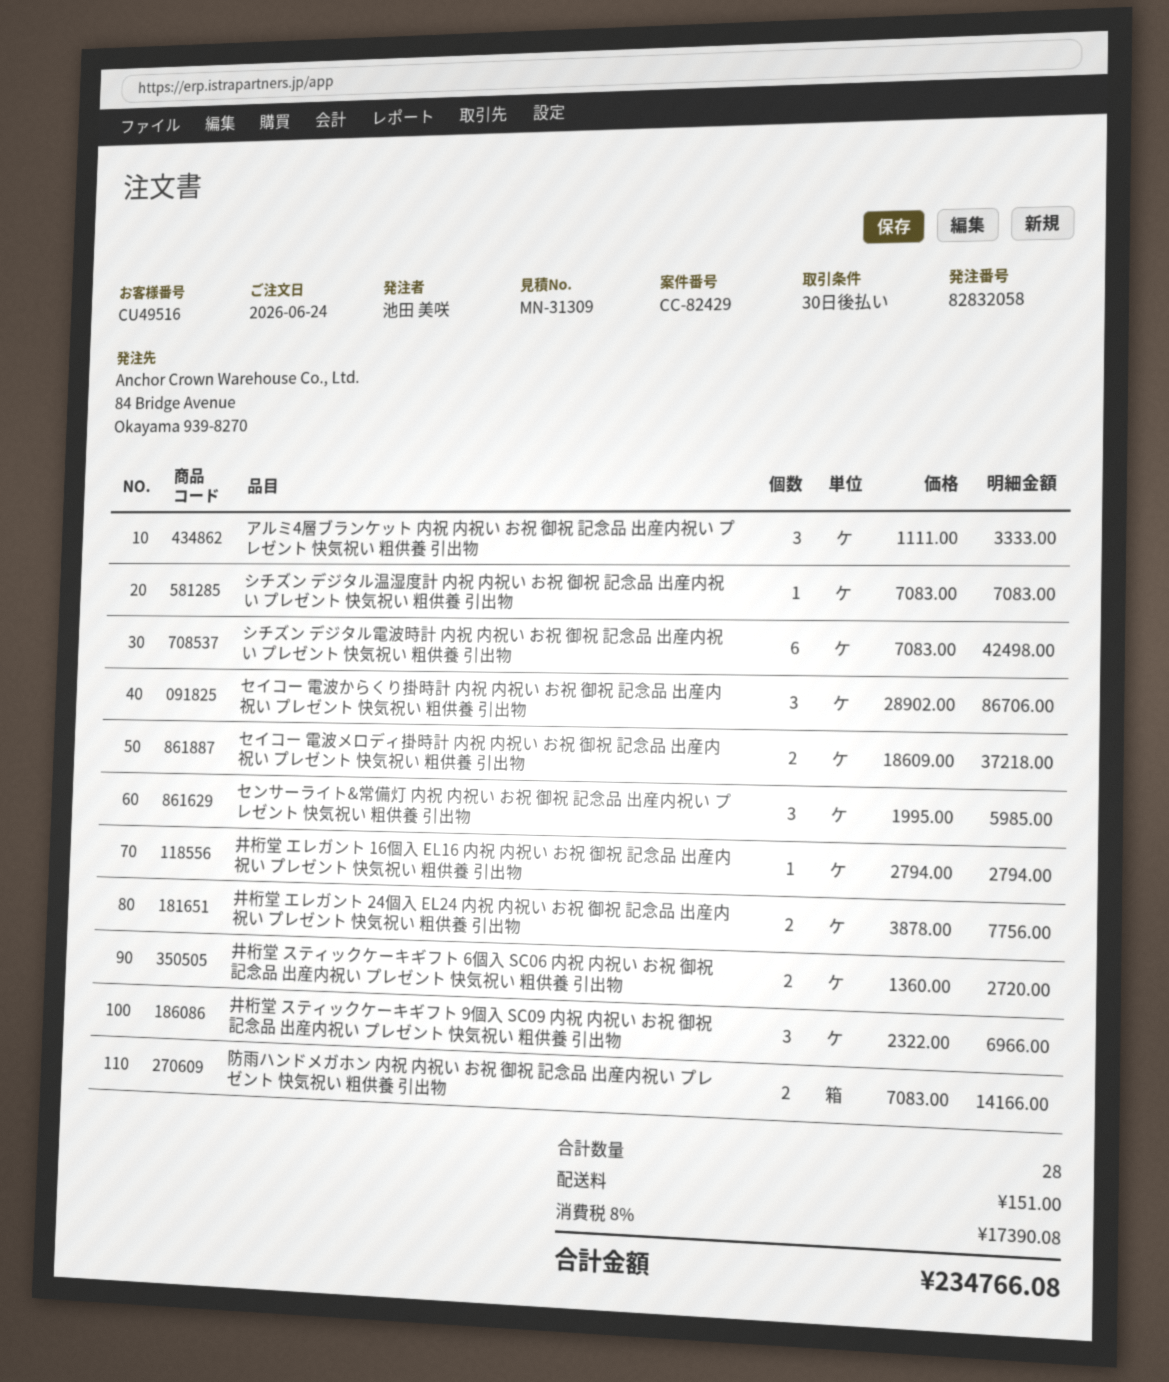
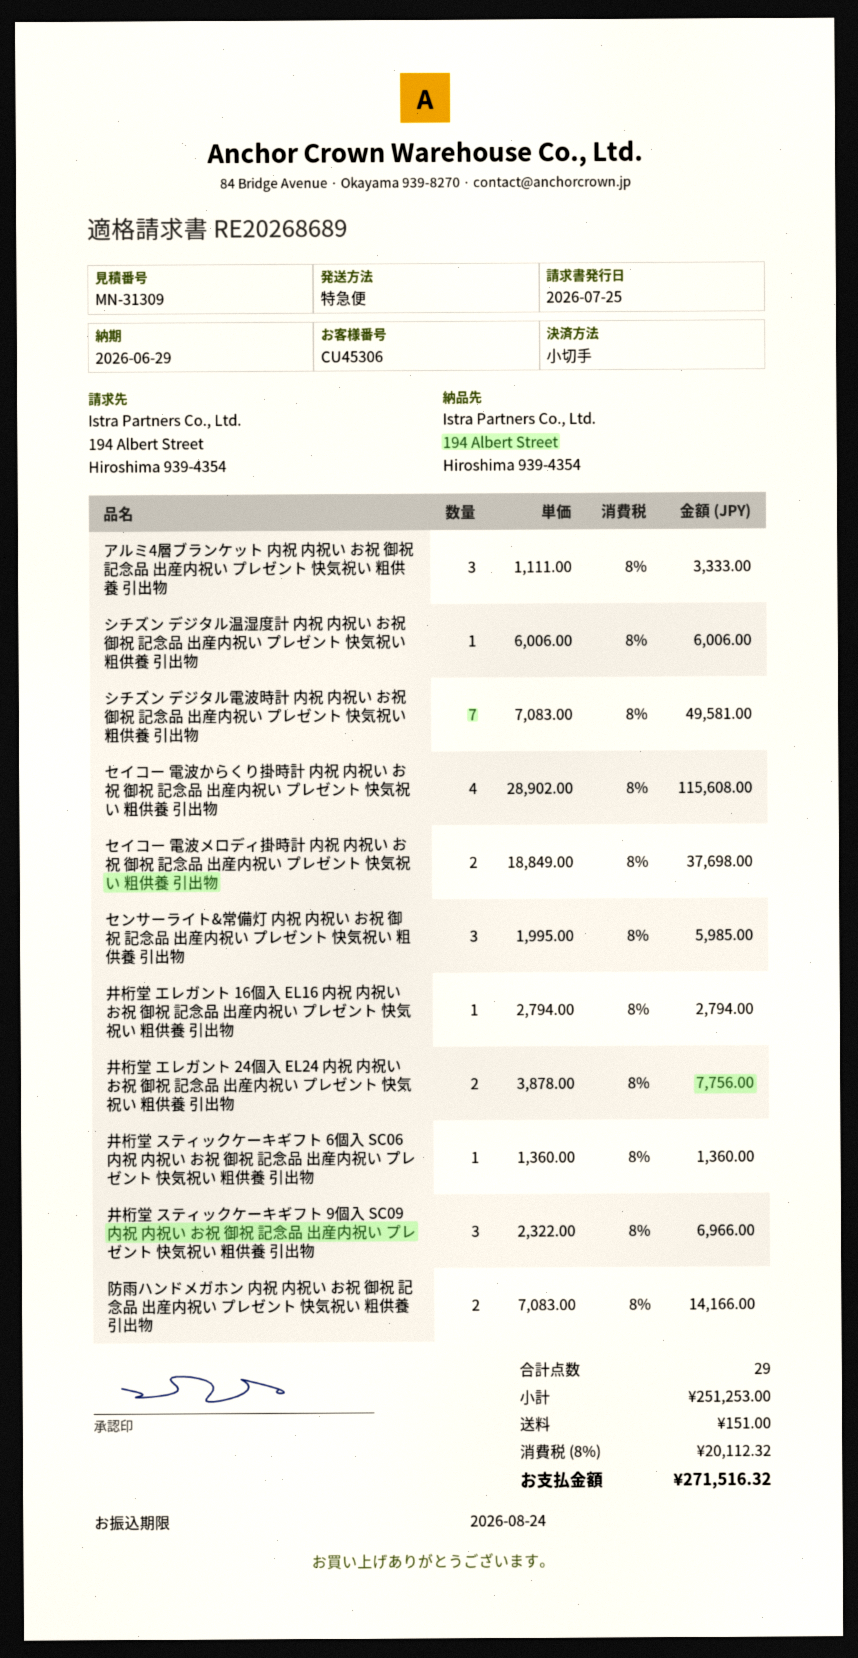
customer number: CU49516 -> CU45306
シチズン デジタル温湿度計 内祝 内祝い お祝 御祝 記念品 出産内祝い プレゼント 快気祝い 粗供養 引出物: 1 x 7083.00 = 7083.00 -> 1 x 6006.00 = 6006.00
シチズン デジタル電波時計 内祝 内祝い お祝 御祝 記念品 出産内祝い プレゼント 快気祝い 粗供養 引出物: 6 x 7083.00 = 42498.00 -> 7 x 7083.00 = 49581.00
セイコー 電波からくり掛時計 内祝 内祝い お祝 御祝 記念品 出産内祝い プレゼント 快気祝い 粗供養 引出物: 3 x 28902.00 = 86706.00 -> 4 x 28902.00 = 115608.00
セイコー 電波メロディ掛時計 内祝 内祝い お祝 御祝 記念品 出産内祝い プレゼント 快気祝い 粗供養 引出物: 2 x 18609.00 = 37218.00 -> 2 x 18849.00 = 37698.00
井桁堂 スティックケーキギフト 6個入 SC06 内祝 内祝い お祝 御祝 記念品 出産内祝い プレゼント 快気祝い 粗供養 引出物: 2 x 1360.00 = 2720.00 -> 1 x 1360.00 = 1360.00
total quantity: 28 -> 29
tax: 8% = 17390.08 -> 8% = 20112.32
total: 234766.08 -> 271516.32

